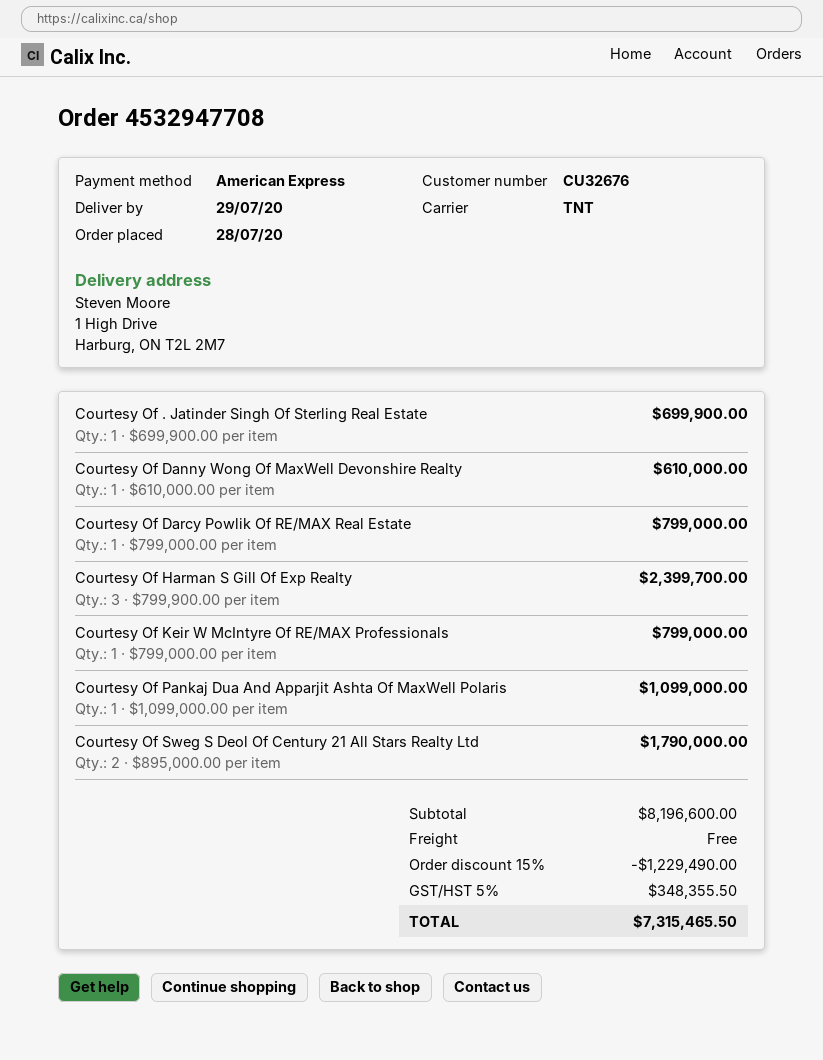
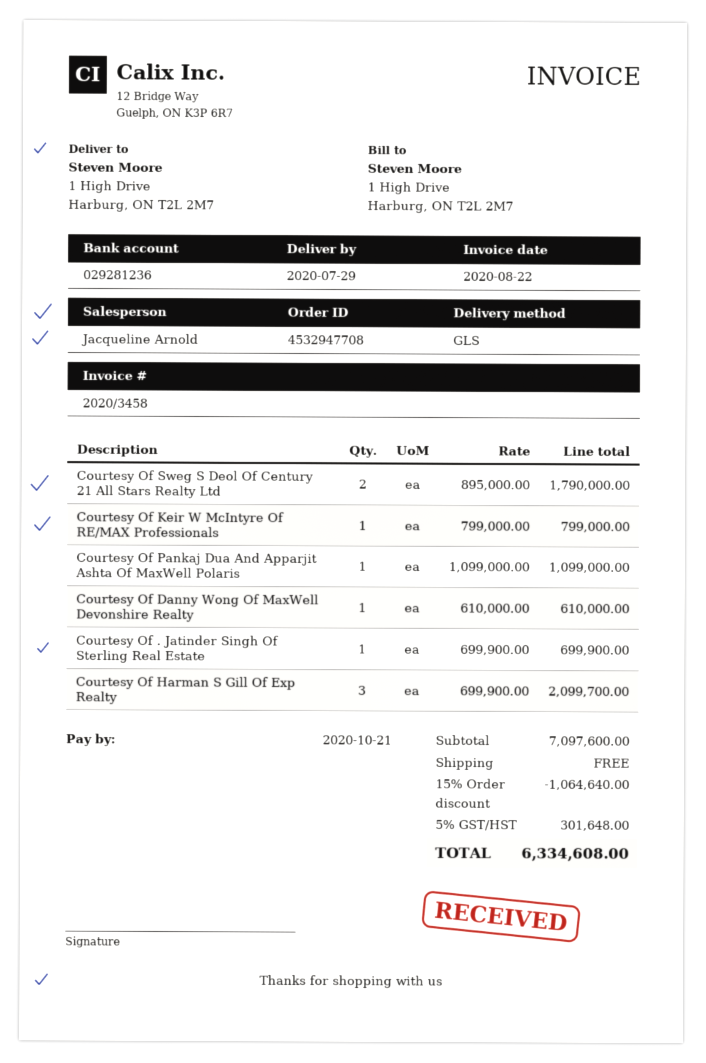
shipping method: TNT -> GLS
Courtesy Of Darcy Powlik Of RE/MAX Real Estate: 1 x 799000.00 = 799000.00 -> none
Courtesy Of Harman S Gill Of Exp Realty: 3 x 799900.00 = 2399700.00 -> 3 x 699900.00 = 2099700.00
subtotal: 8196600.00 -> 7097600.00
discount: 15% = 1229490.00 -> 15% = 1064640.00
tax: 5% = 348355.50 -> 5% = 301648.00
total: 7315465.50 -> 6334608.00

